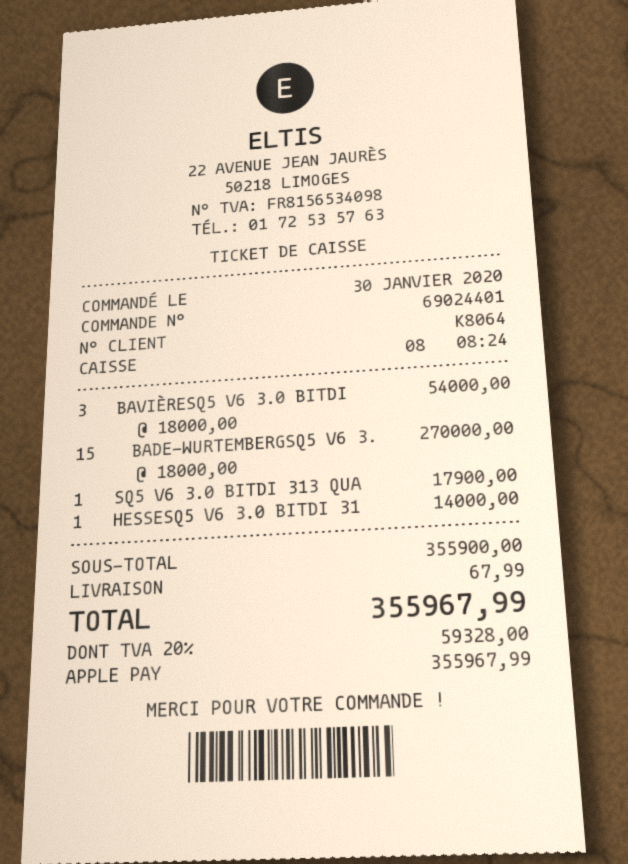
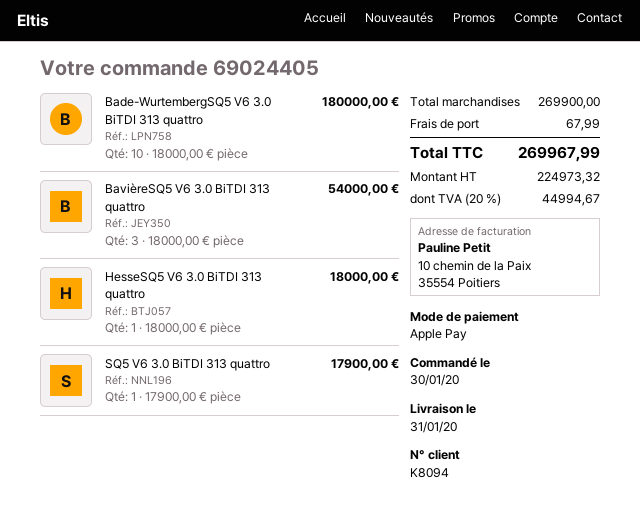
order number: 69024401 -> 69024405
customer number: K8064 -> K8094
BADE-WURTEMBERGSQ5 V6 3.: 15 x 18000.00 = 270000.00 -> 10 x 18000.00 = 180000.00
HESSESQ5 V6 3.0 BITDI 31: 1 x 14000.00 = 14000.00 -> 1 x 18000.00 = 18000.00
subtotal: 355900.00 -> 269900.00
tax: 20% = 59328.00 -> 20% = 44994.67
total: 355967.99 -> 269967.99

